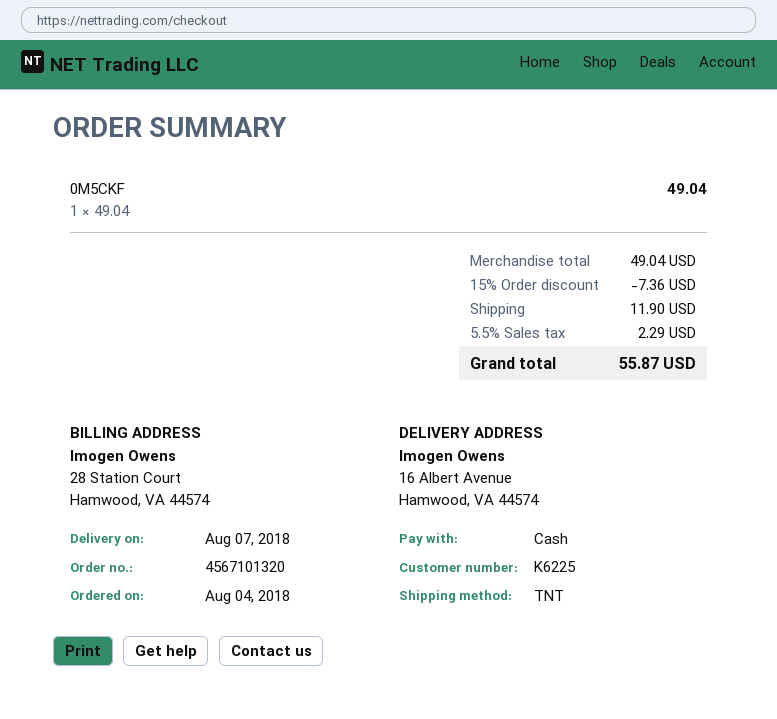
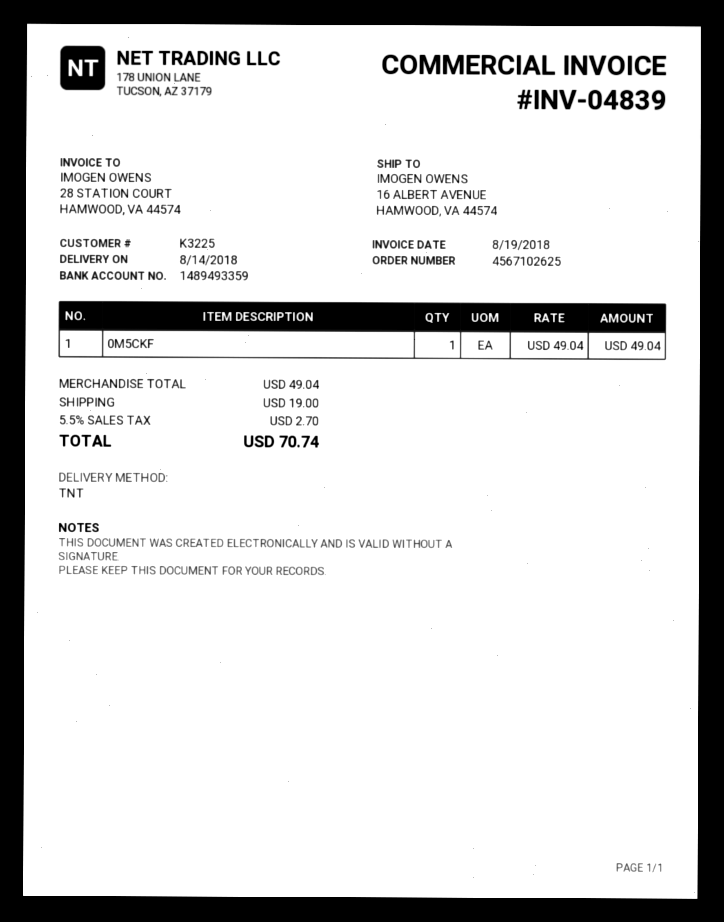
order number: 4567101320 -> 4567102625
delivery date: 2018-08-07 -> 2018-08-14
customer number: K6225 -> K3225
discount: 15% = 7.36 -> none
shipping: 11.90 -> 19.00
tax: 5.5% = 2.29 -> 5.5% = 2.70
total: 55.87 -> 70.74

